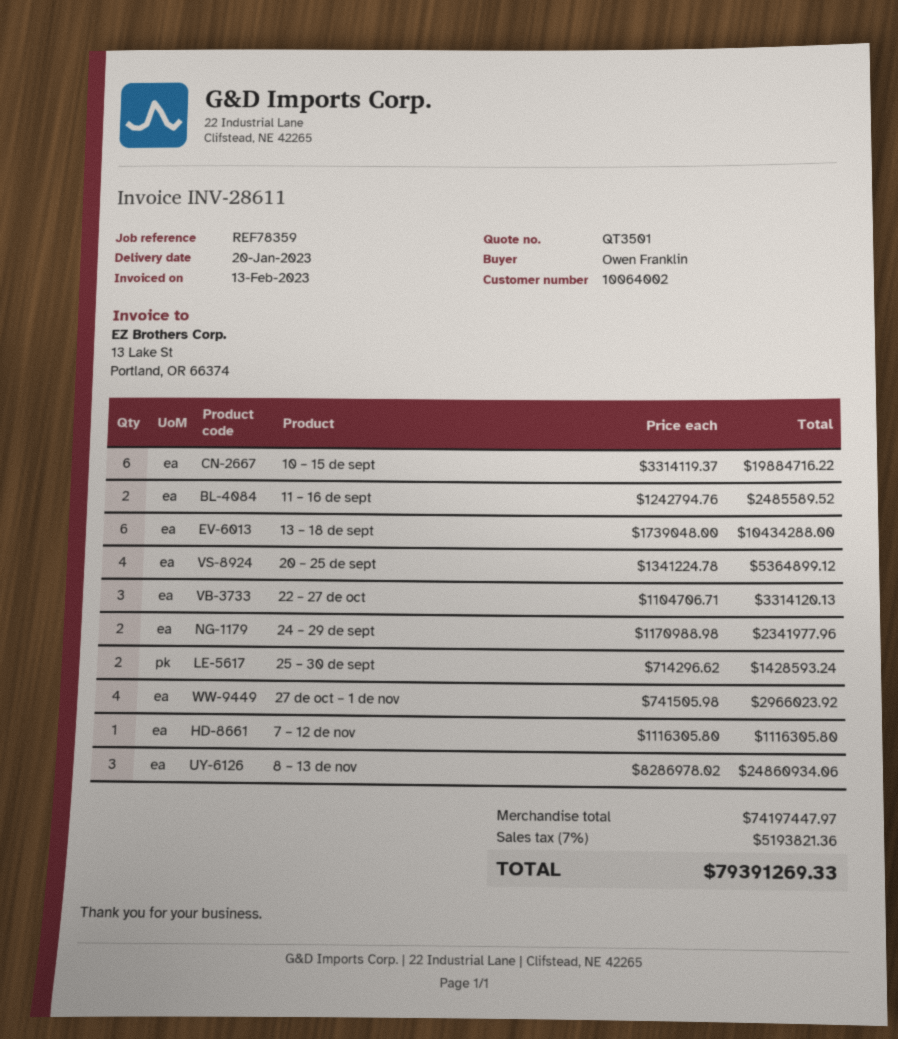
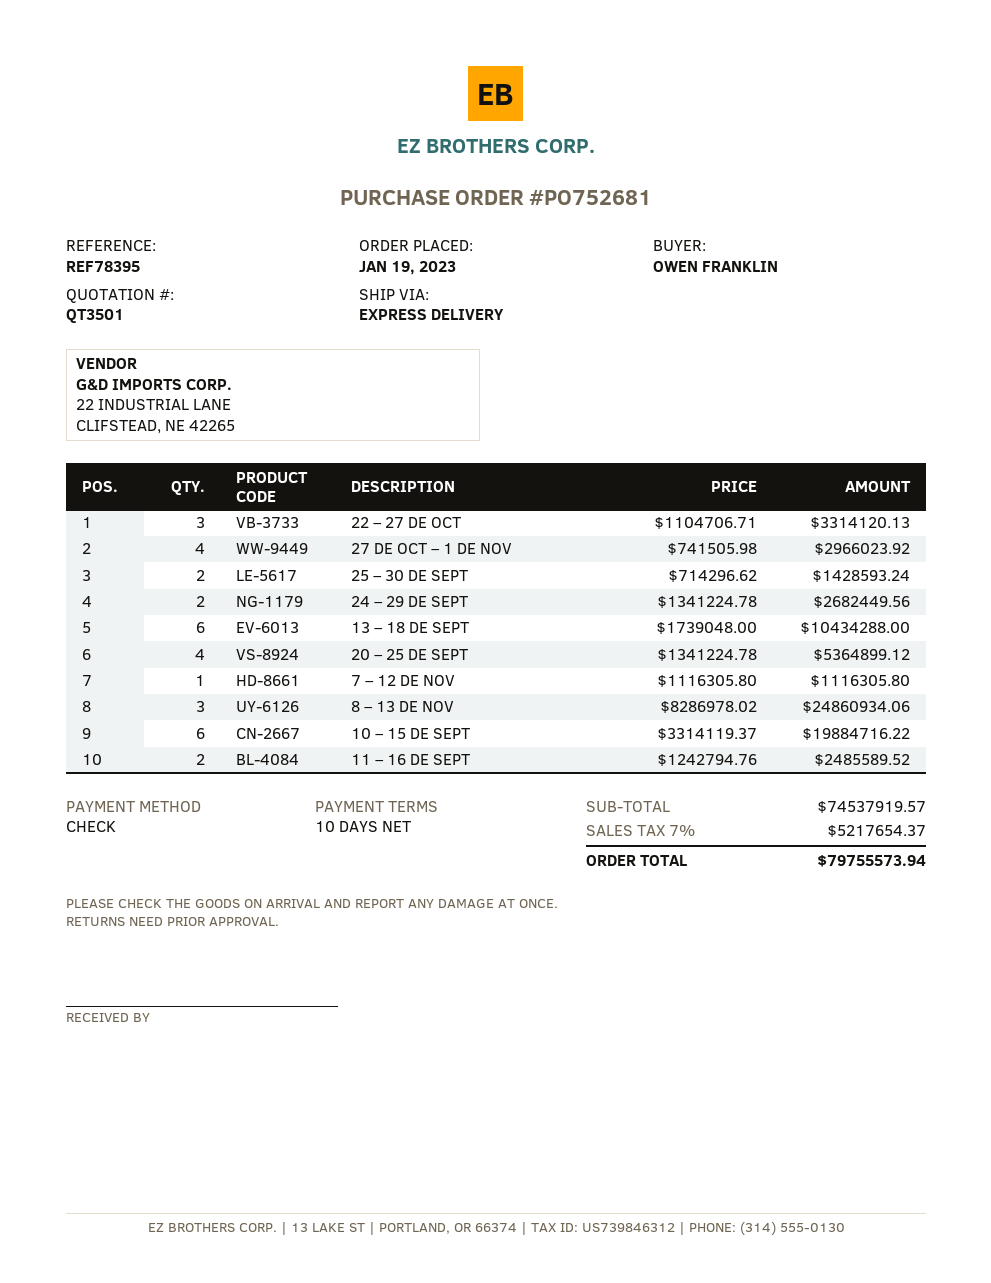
reference: REF78359 -> REF78395
24 – 29 de sept: 2 x 1170988.98 = 2341977.96 -> 2 x 1341224.78 = 2682449.56
subtotal: 74197447.97 -> 74537919.57
tax: 7% = 5193821.36 -> 7% = 5217654.37
total: 79391269.33 -> 79755573.94

